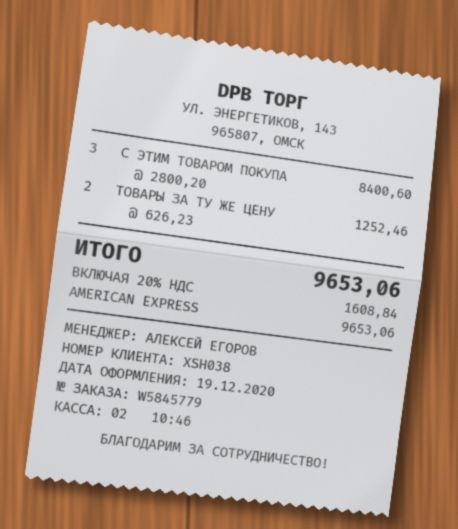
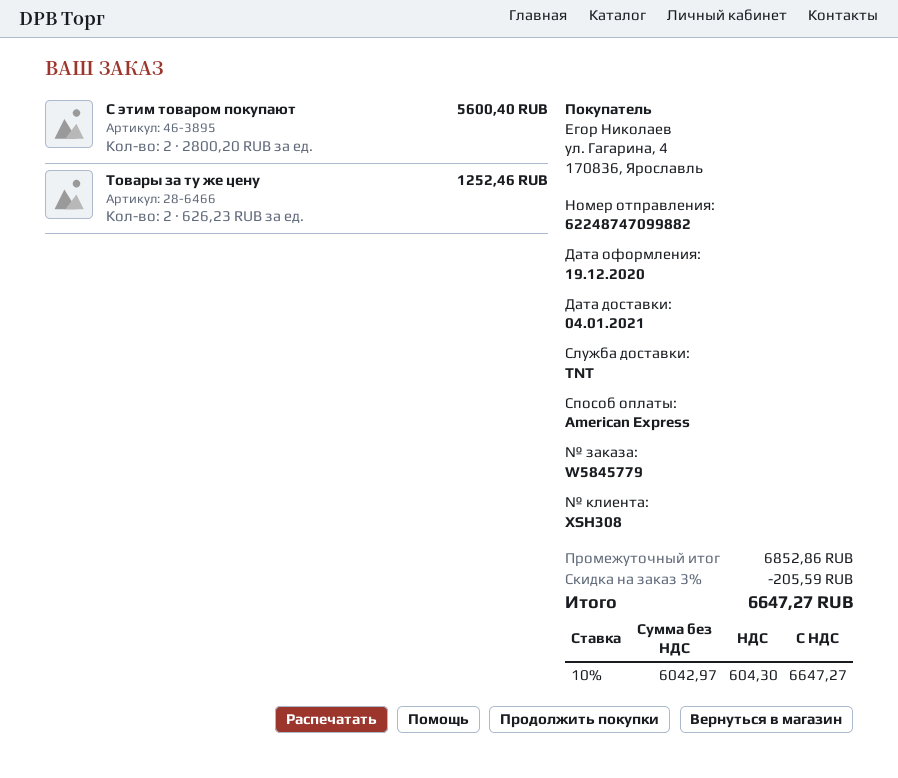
customer number: XSH038 -> XSH308
С ЭТИМ ТОВАРОМ ПОКУПА: 3 x 2800.20 = 8400.60 -> 2 x 2800.20 = 5600.40
discount: none -> 3% = 205.59
tax: 20% = 1608.84 -> 10% = 604.30
total: 9653.06 -> 6647.27

